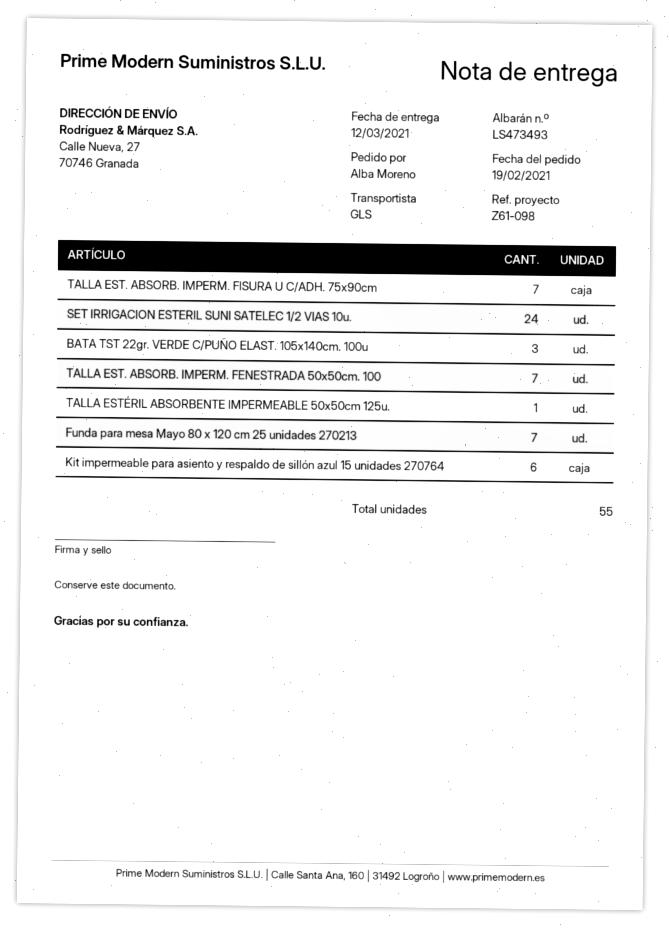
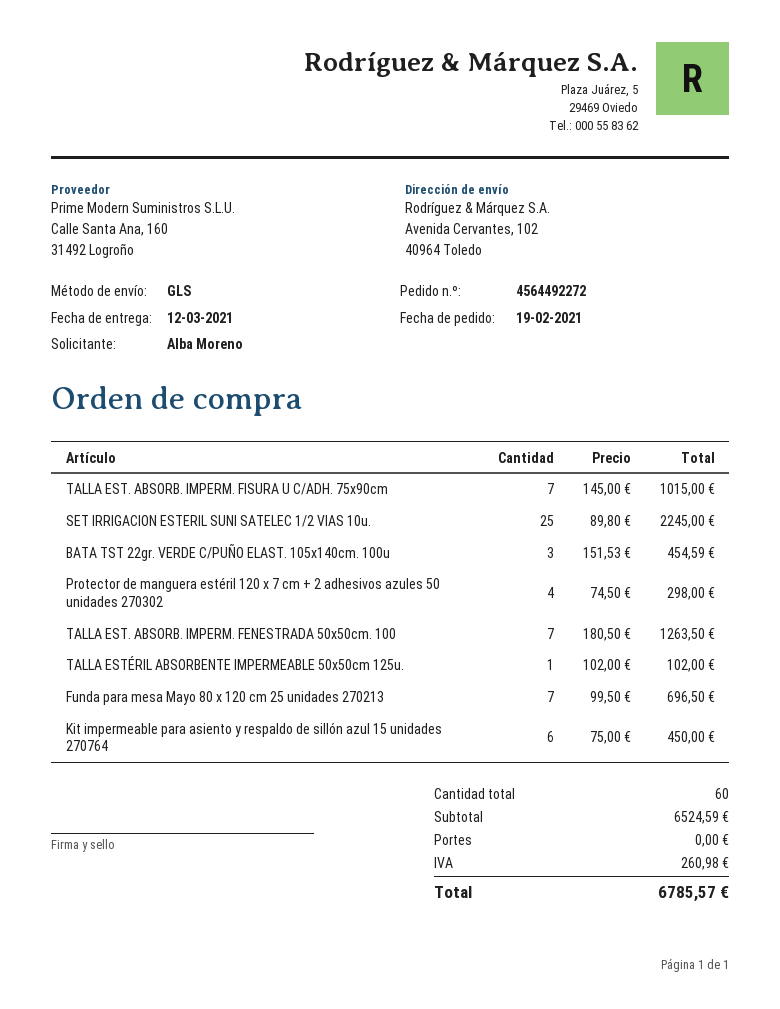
ship to: Calle Nueva, 27, 70746 Granada -> Avenida Cervantes, 102, 40964 Toledo
SET IRRIGACION ESTERIL SUNI SATELEC 1/2 VIAS 10u.: 24 -> 25
Protector de manguera estéril 120 x 7 cm + 2 adhesivos azules 50 unidades 270302: none -> 4
total quantity: 55 -> 60

